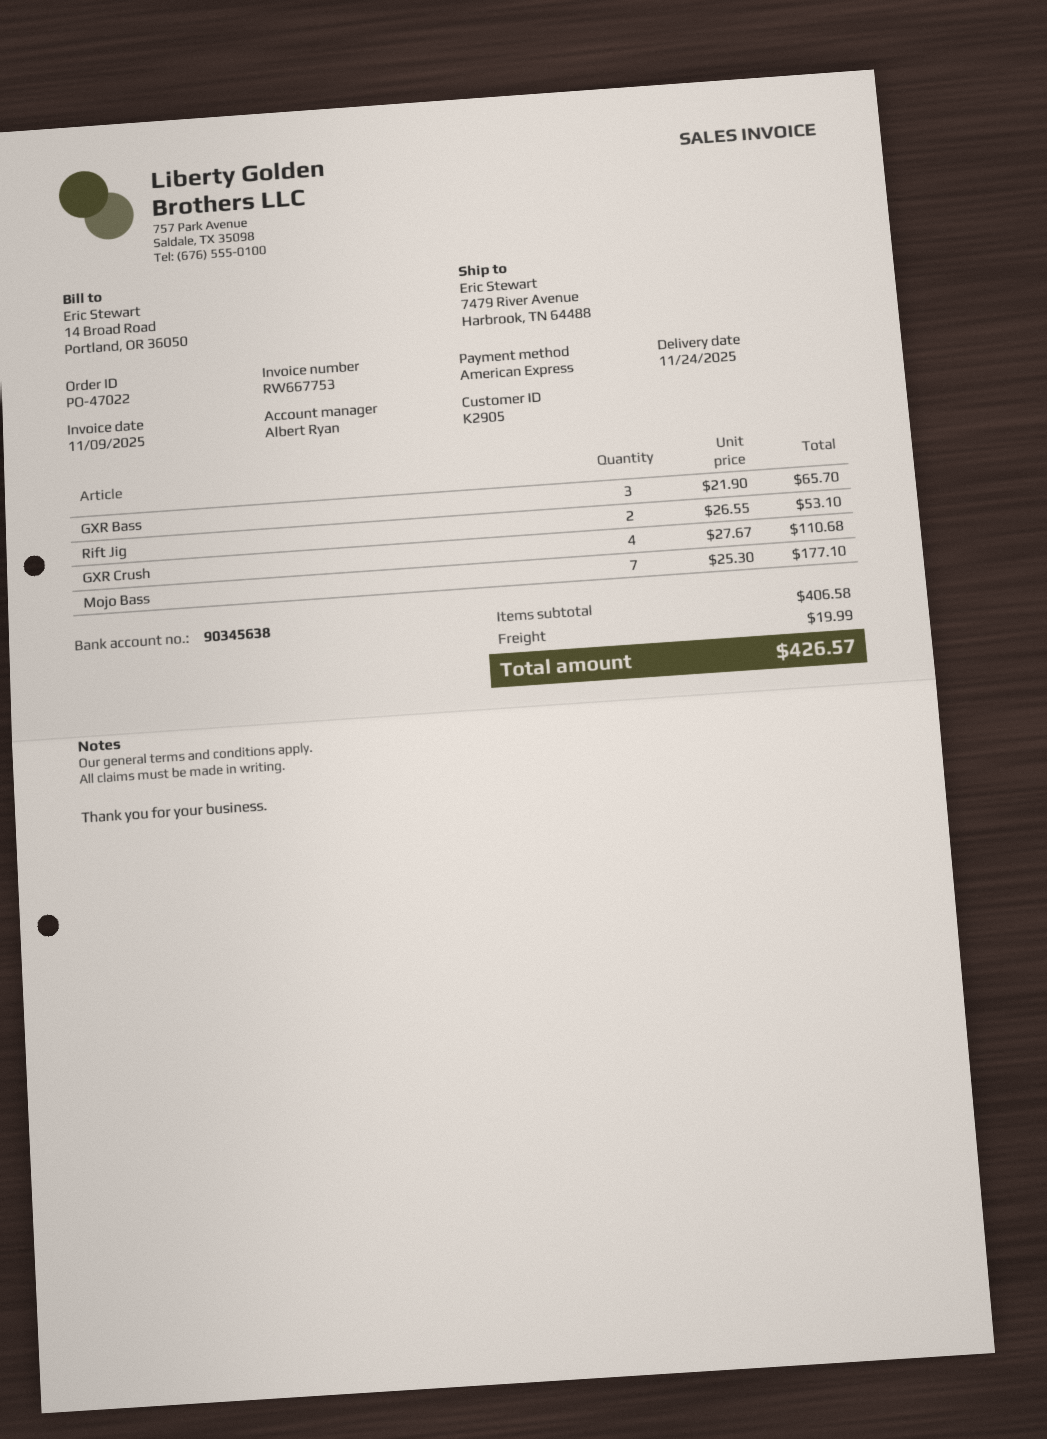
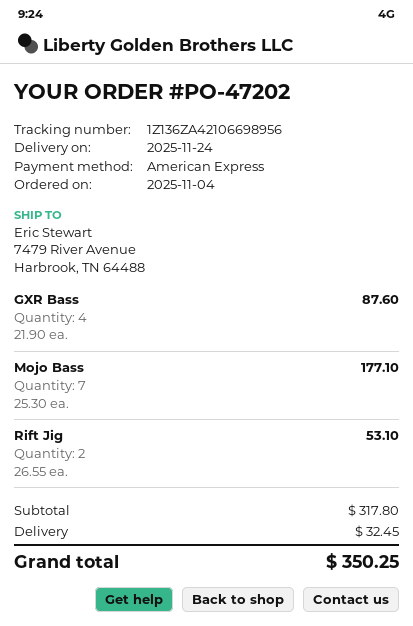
order number: PO-47022 -> PO-47202
GXR Bass: 3 x 21.90 = 65.70 -> 4 x 21.90 = 87.60
GXR Crush: 4 x 27.67 = 110.68 -> none
subtotal: 406.58 -> 317.80
shipping: 19.99 -> 32.45
total: 426.57 -> 350.25

